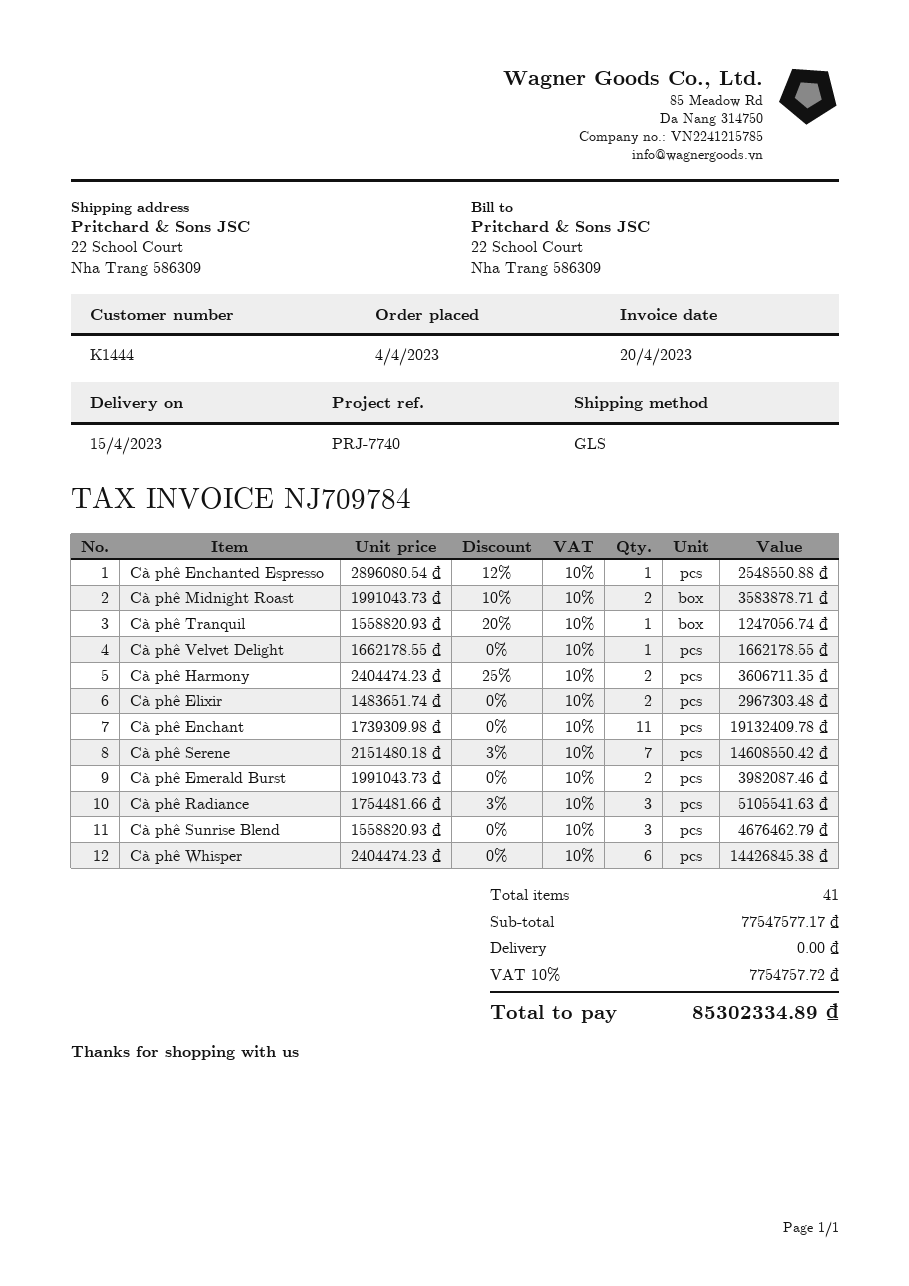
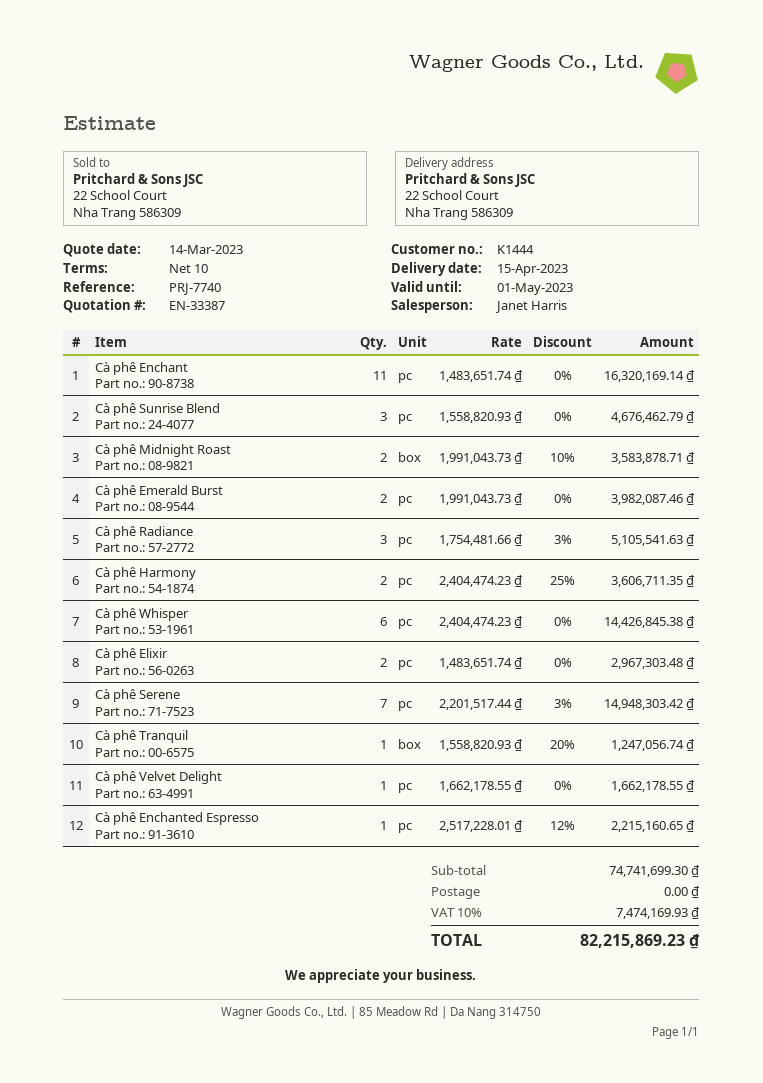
Cà phê Enchanted Espresso: 1 x 2896080.54 - 12% = 2548550.88 -> 1 x 2517228.01 - 12% = 2215160.65
Cà phê Enchant: 11 x 1739309.98 = 19132409.78 -> 11 x 1483651.74 = 16320169.14
Cà phê Serene: 7 x 2151480.18 - 3% = 14608550.42 -> 7 x 2201517.44 - 3% = 14948303.42
subtotal: 77547577.17 -> 74741699.30
tax: 10% = 7754757.72 -> 10% = 7474169.93
total: 85302334.89 -> 82215869.23

